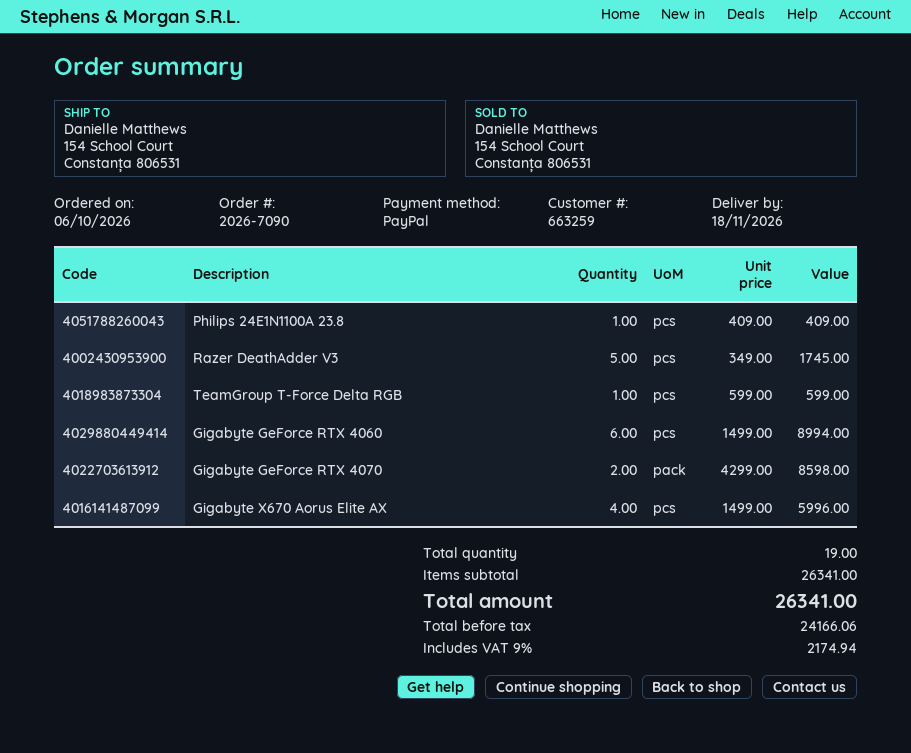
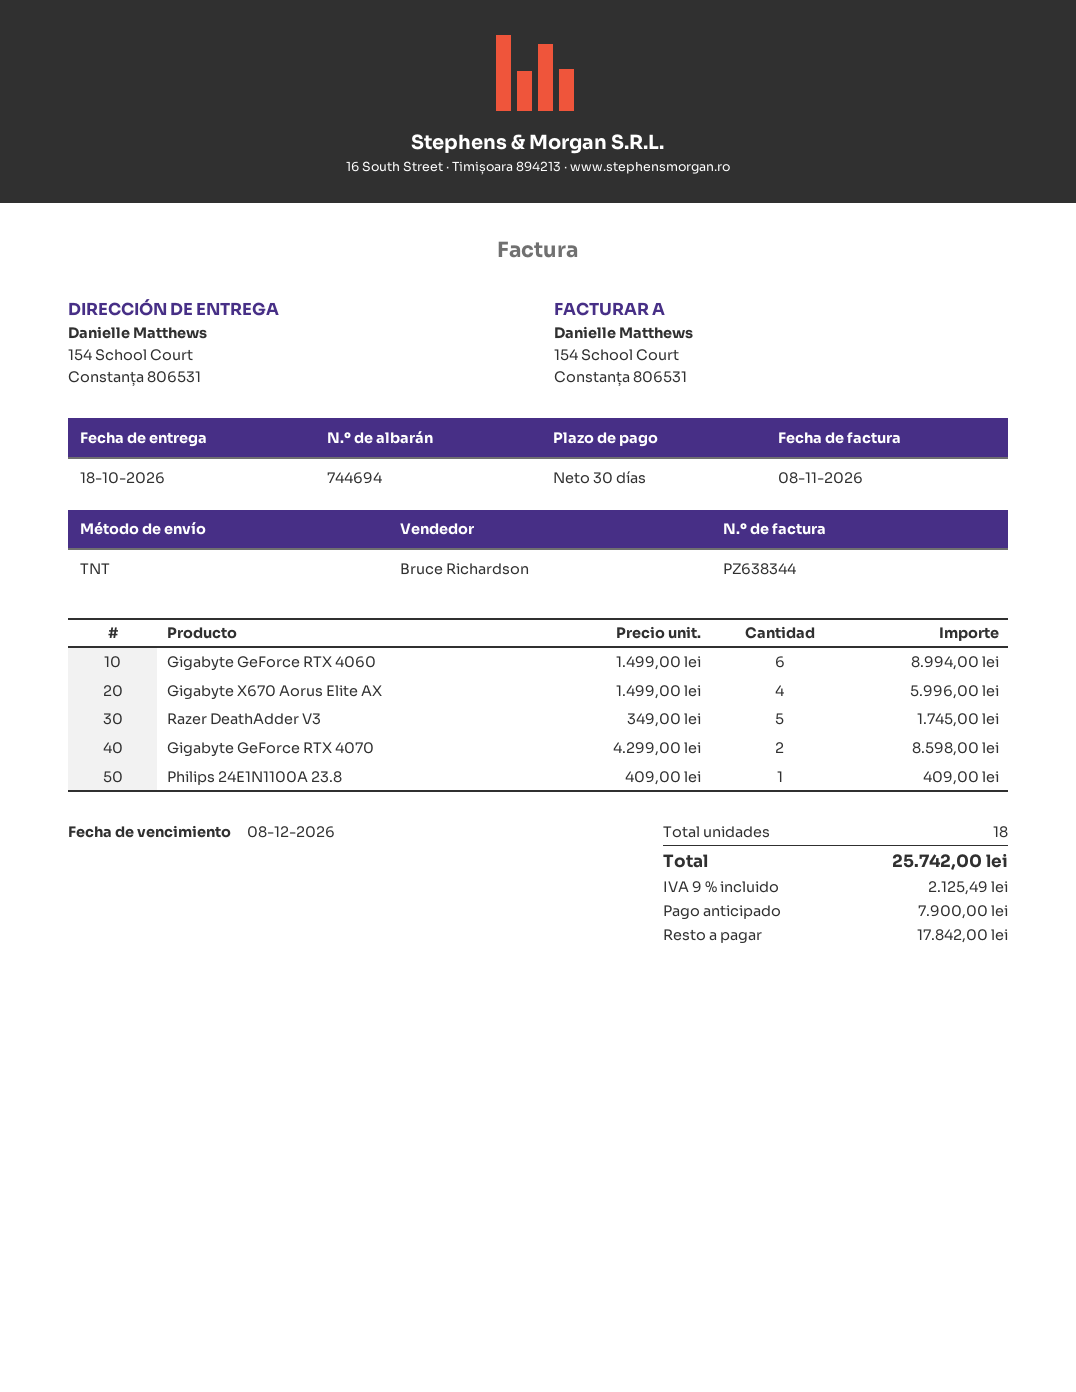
delivery date: 2026-11-18 -> 2026-10-18
TeamGroup T-Force Delta RGB: 1 x 599.00 = 599.00 -> none
total quantity: 19 -> 18
tax: 9% = 2174.94 -> 9% = 2125.49
total: 26341.00 -> 25742.00

